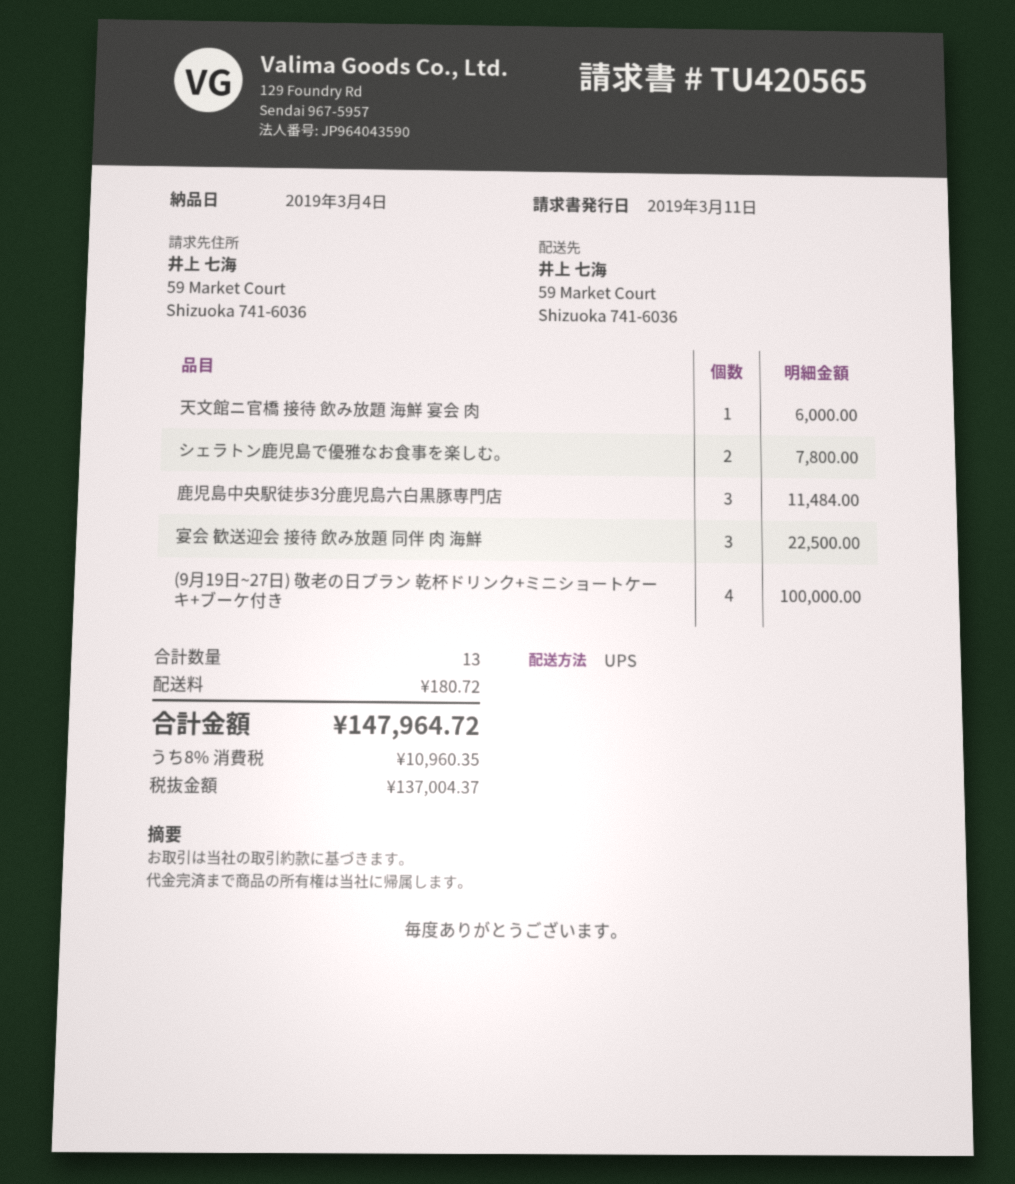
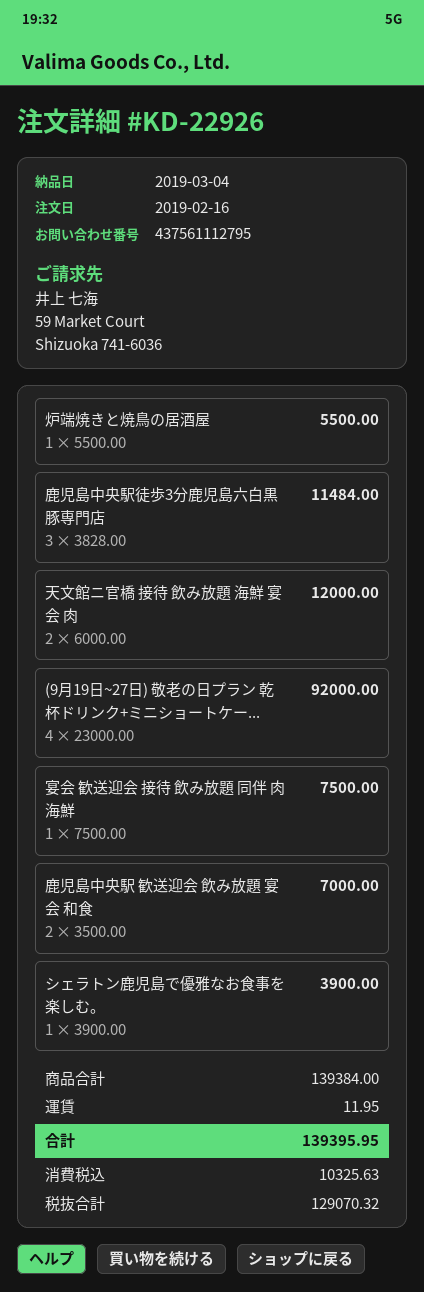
天文館ニ官橋 接待 飲み放題 海鮮 宴会 肉: 1 for 6000.00 -> 2 for 12000.00
シェラトン鹿児島で優雅なお食事を楽しむ。: 2 for 7800.00 -> 1 for 3900.00
宴会 歓送迎会 接待 飲み放題 同伴 肉 海鮮: 3 for 22500.00 -> 1 for 7500.00
(9月19日~27日) 敬老の日プラン 乾杯ドリンク+ミニショートケーキ+ブーケ付き: 4 for 100000.00 -> 4 for 92000.00
炉端焼きと焼鳥の居酒屋: none -> 1 for 5500.00
鹿児島中央駅 歓送迎会 飲み放題 宴会 和食: none -> 2 for 7000.00
shipping: 180.72 -> 11.95
net: 137004.37 -> 129070.32
tax: 10960.35 -> 10325.63
total: 147964.72 -> 139395.95

